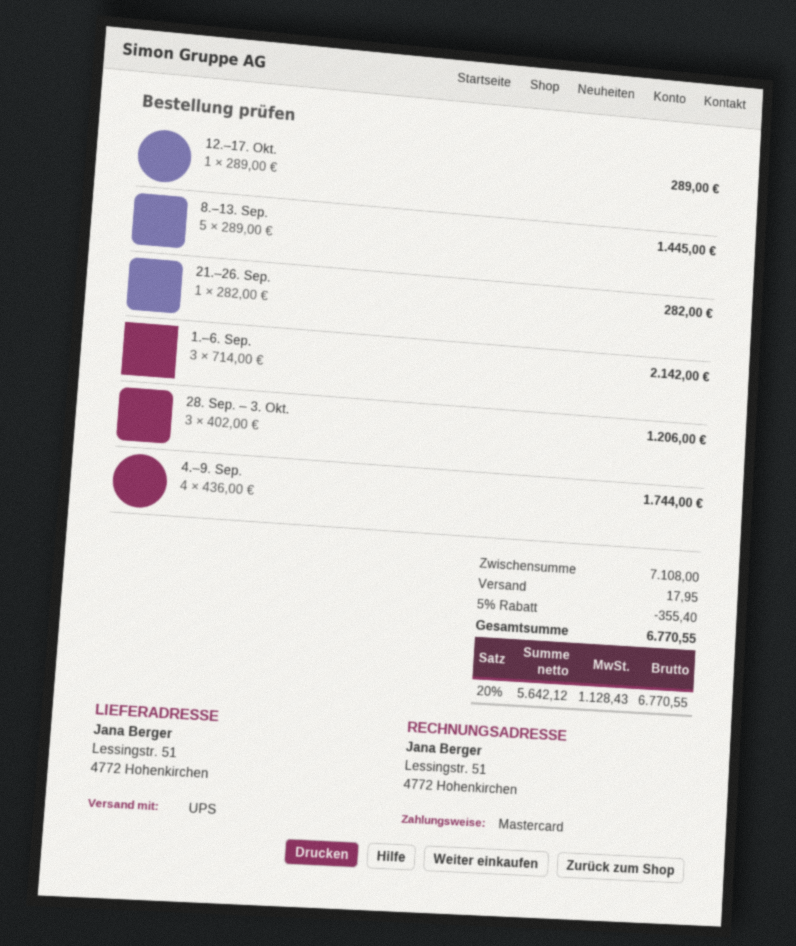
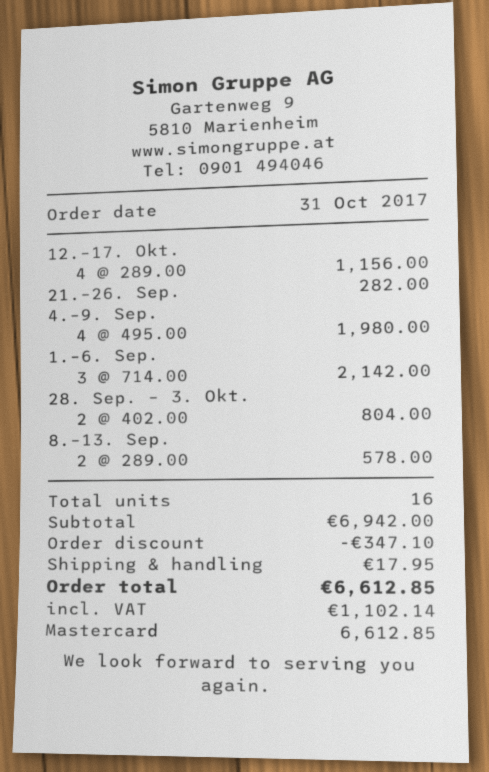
12.–17. Okt.: 1 x 289.00 = 289.00 -> 4 x 289.00 = 1156.00
8.–13. Sep.: 5 x 289.00 = 1445.00 -> 2 x 289.00 = 578.00
28. Sep. – 3. Okt.: 3 x 402.00 = 1206.00 -> 2 x 402.00 = 804.00
4.–9. Sep.: 4 x 436.00 = 1744.00 -> 4 x 495.00 = 1980.00
subtotal: 7108.00 -> 6942.00
discount: 355.40 -> 347.10
tax: 1128.43 -> 1102.14
total: 6770.55 -> 6612.85

